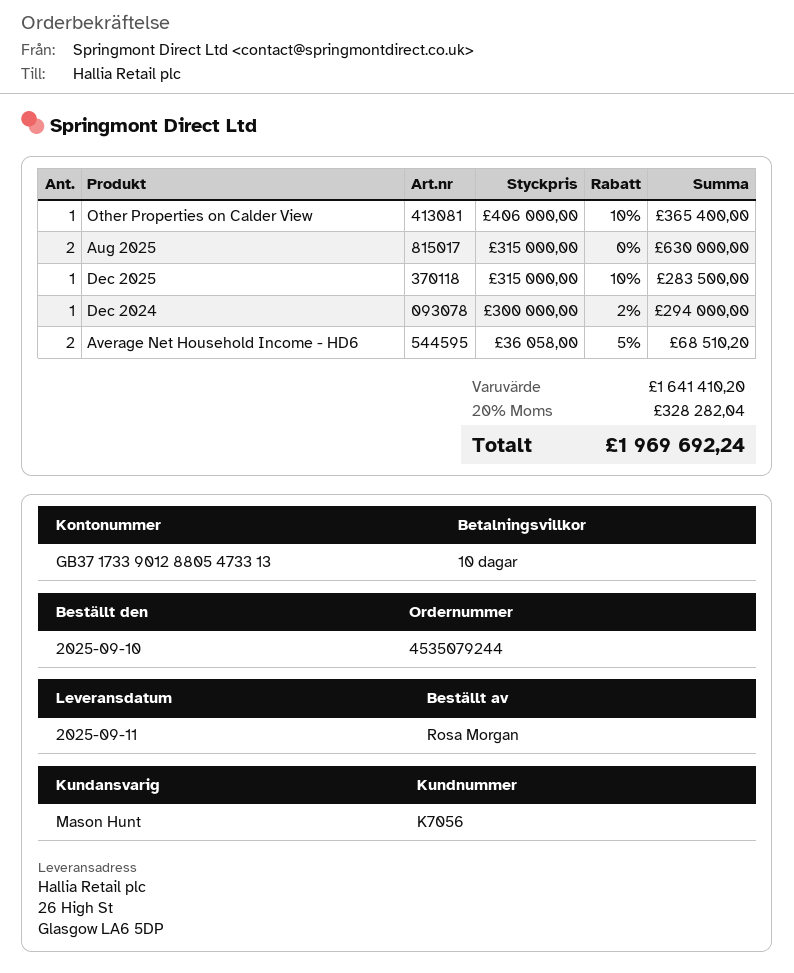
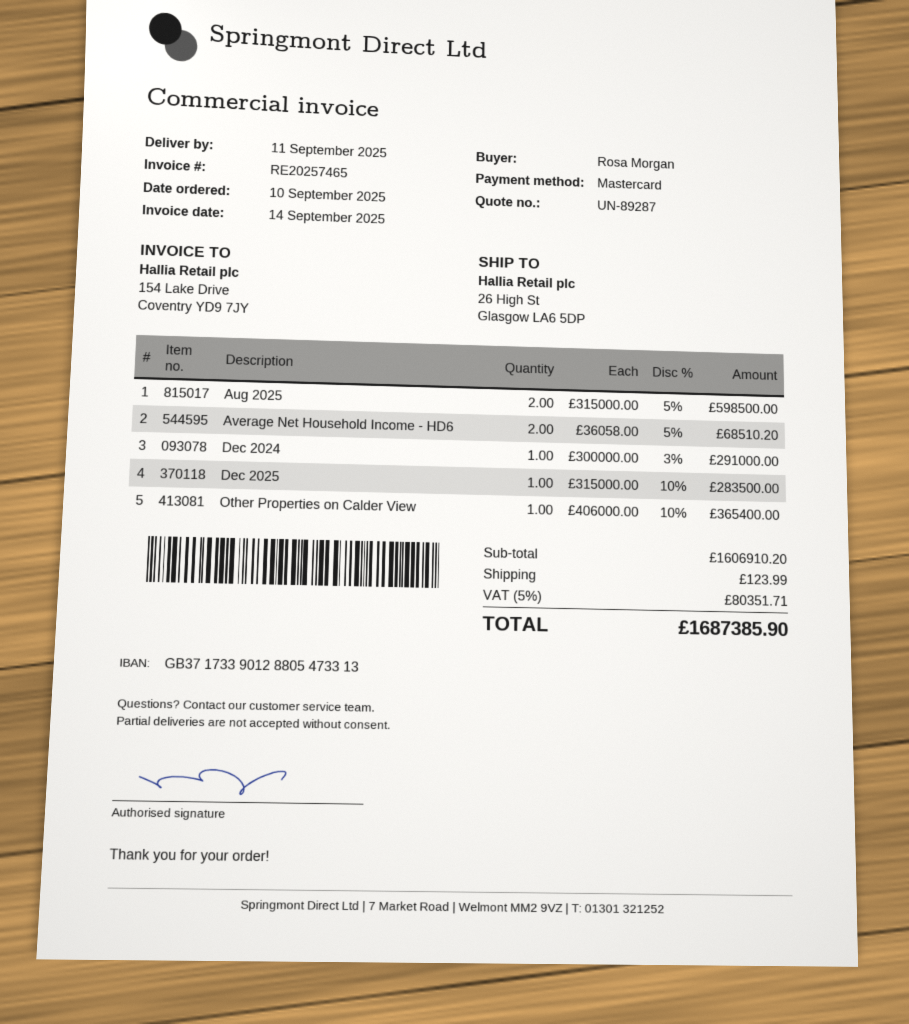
Aug 2025: 2 x 315000.00 = 630000.00 -> 2 x 315000.00 - 5% = 598500.00
Dec 2024: 1 x 300000.00 - 2% = 294000.00 -> 1 x 300000.00 - 3% = 291000.00
subtotal: 1641410.20 -> 1606910.20
shipping: none -> 123.99
tax: 20% = 328282.04 -> 5% = 80351.71
total: 1969692.24 -> 1687385.90

